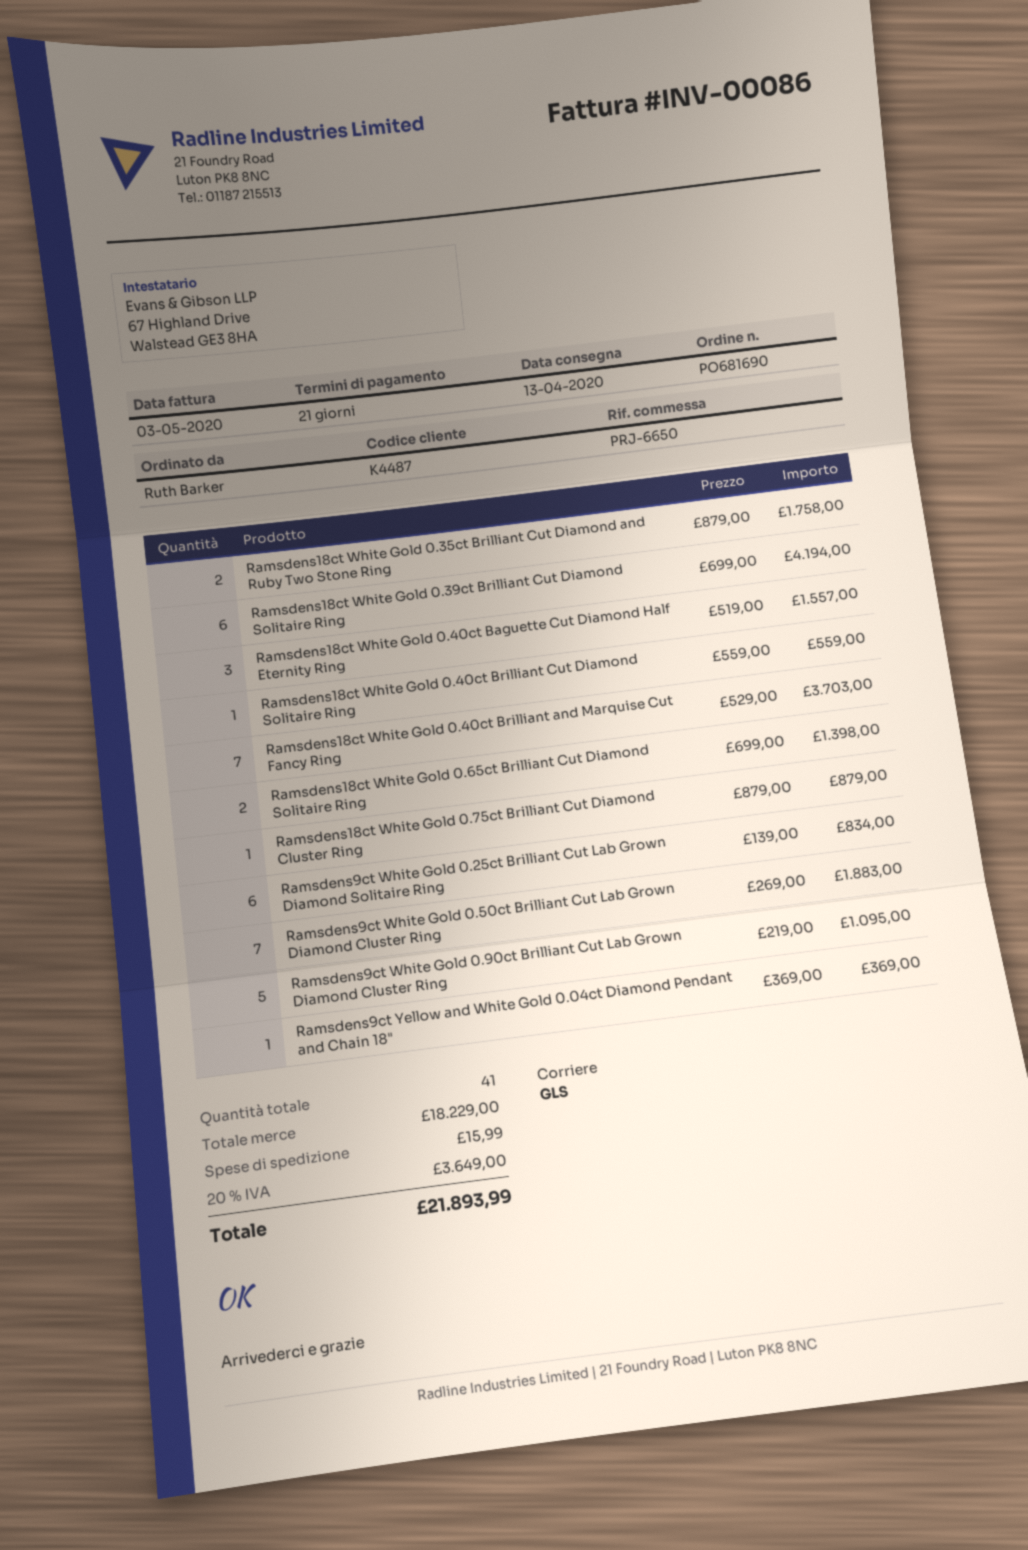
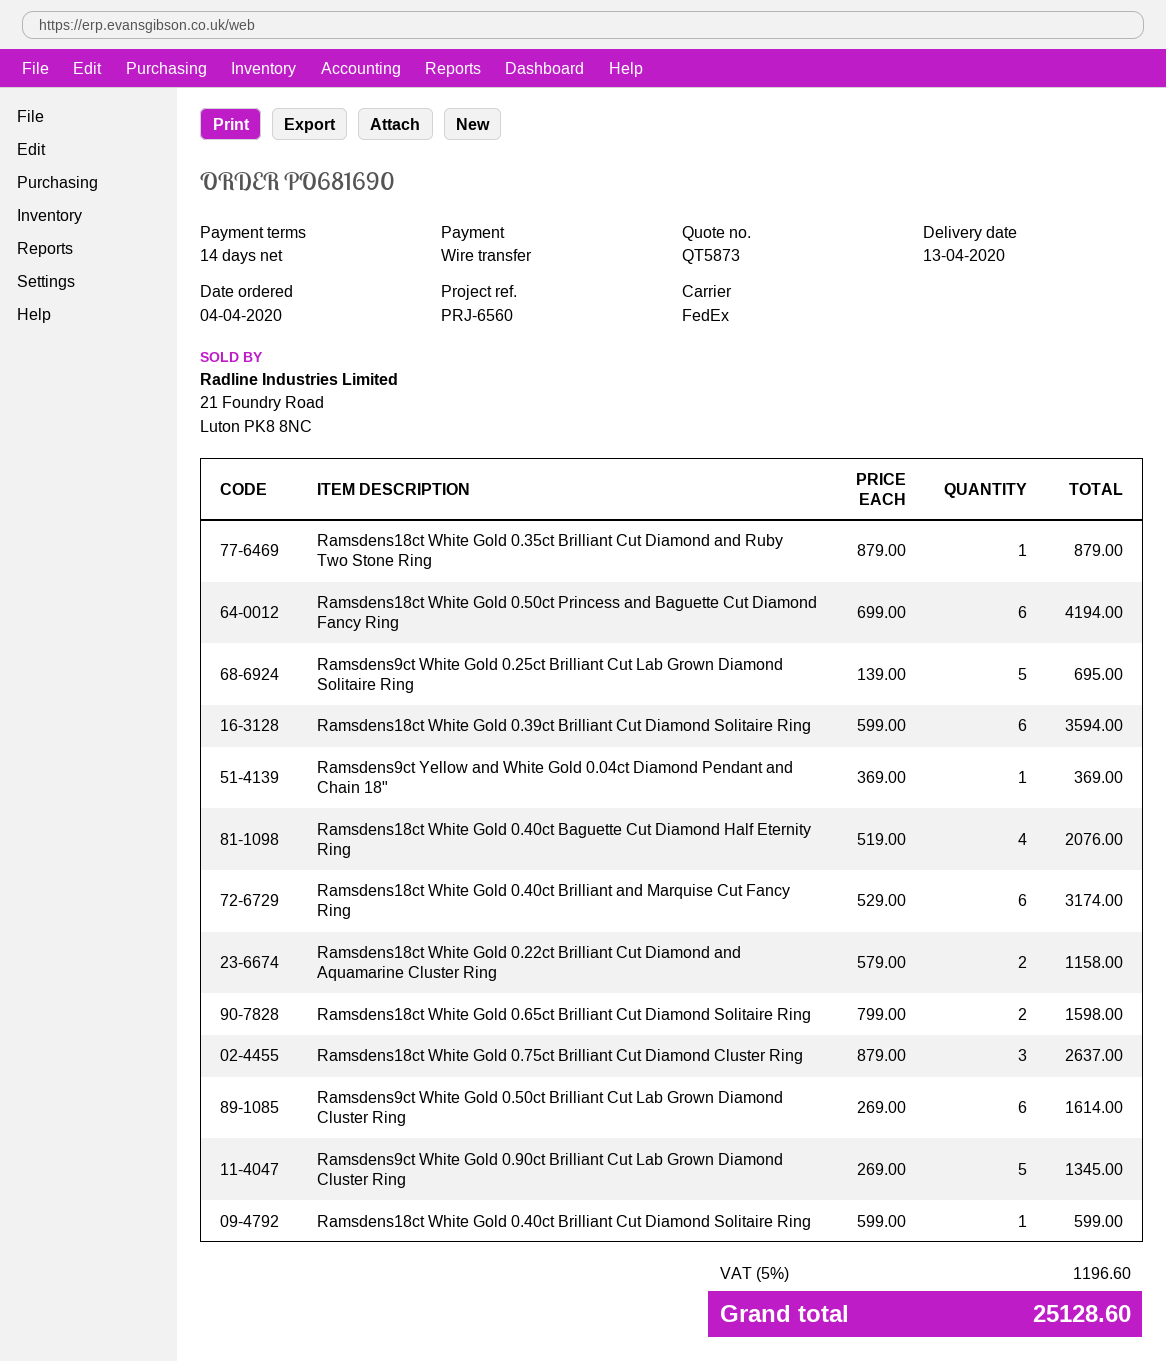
payment terms: 21 days -> 14 days
reference: PRJ-6650 -> PRJ-6560
shipping method: GLS -> FedEx
Ramsdens18ct White Gold 0.35ct Brilliant Cut Diamond and Ruby Two Stone Ring: 2 x 879.00 = 1758.00 -> 1 x 879.00 = 879.00
Ramsdens18ct White Gold 0.39ct Brilliant Cut Diamond Solitaire Ring: 6 x 699.00 = 4194.00 -> 6 x 599.00 = 3594.00
Ramsdens18ct White Gold 0.40ct Baguette Cut Diamond Half Eternity Ring: 3 x 519.00 = 1557.00 -> 4 x 519.00 = 2076.00
Ramsdens18ct White Gold 0.40ct Brilliant Cut Diamond Solitaire Ring: 1 x 559.00 = 559.00 -> 1 x 599.00 = 599.00
Ramsdens18ct White Gold 0.40ct Brilliant and Marquise Cut Fancy Ring: 7 x 529.00 = 3703.00 -> 6 x 529.00 = 3174.00
Ramsdens18ct White Gold 0.65ct Brilliant Cut Diamond Solitaire Ring: 2 x 699.00 = 1398.00 -> 2 x 799.00 = 1598.00
Ramsdens18ct White Gold 0.75ct Brilliant Cut Diamond Cluster Ring: 1 x 879.00 = 879.00 -> 3 x 879.00 = 2637.00
Ramsdens9ct White Gold 0.25ct Brilliant Cut Lab Grown Diamond Solitaire Ring: 6 x 139.00 = 834.00 -> 5 x 139.00 = 695.00
Ramsdens9ct White Gold 0.50ct Brilliant Cut Lab Grown Diamond Cluster Ring: 7 x 269.00 = 1883.00 -> 6 x 269.00 = 1614.00
Ramsdens9ct White Gold 0.90ct Brilliant Cut Lab Grown Diamond Cluster Ring: 5 x 219.00 = 1095.00 -> 5 x 269.00 = 1345.00
Ramsdens18ct White Gold 0.50ct Princess and Baguette Cut Diamond Fancy Ring: none -> 6 x 699.00 = 4194.00
Ramsdens18ct White Gold 0.22ct Brilliant Cut Diamond and Aquamarine Cluster Ring: none -> 2 x 579.00 = 1158.00
shipping: 15.99 -> none
tax: 20% = 3649.00 -> 5% = 1196.60
total: 21893.99 -> 25128.60

